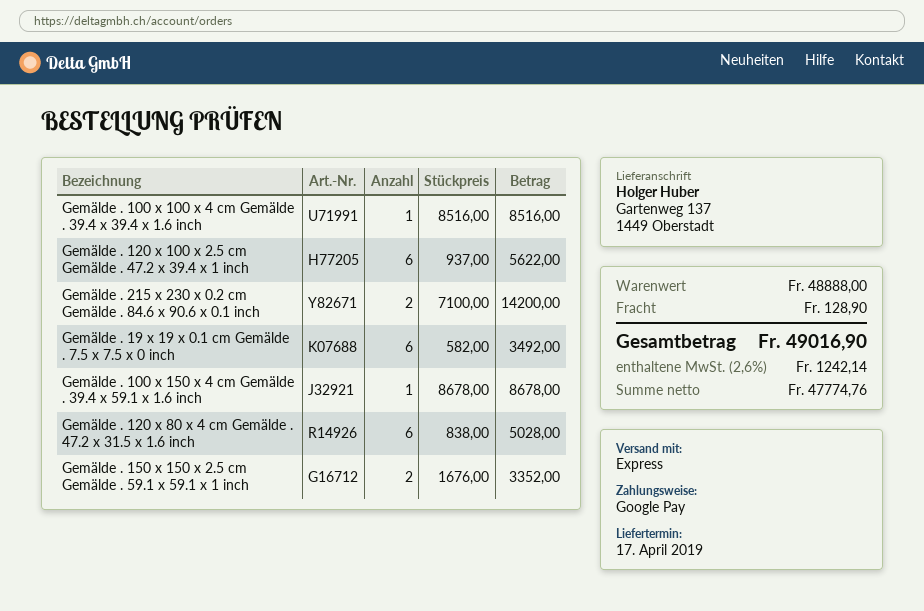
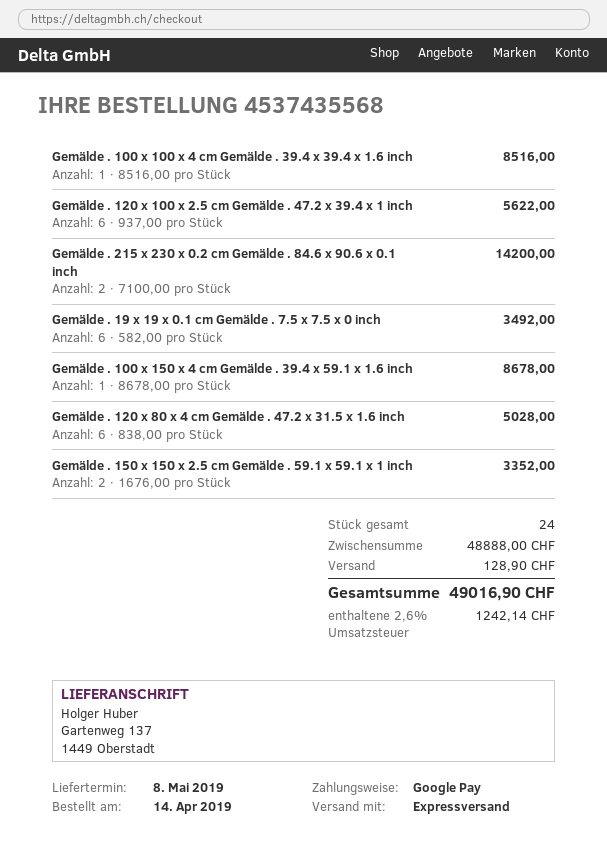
delivery date: 2019-04-17 -> 2019-05-08

